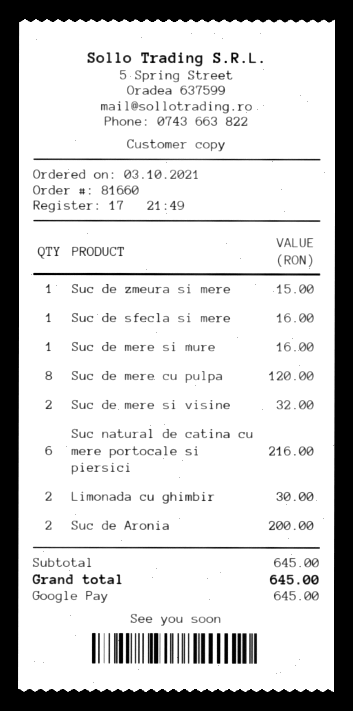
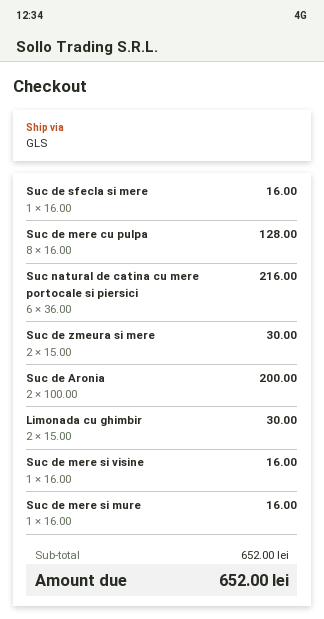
Suc de zmeura si mere: 1 for 15.00 -> 2 for 30.00
Suc de mere cu pulpa: 8 for 120.00 -> 8 for 128.00
Suc de mere si visine: 2 for 32.00 -> 1 for 16.00
subtotal: 645.00 -> 652.00
total: 645.00 -> 652.00

